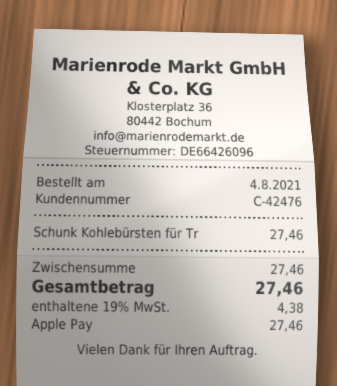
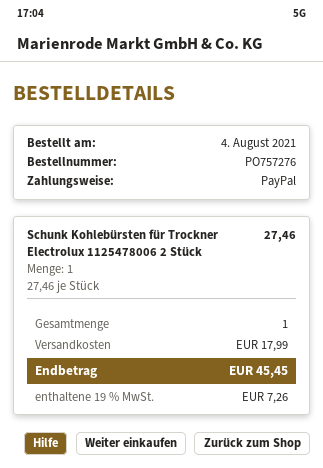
payment method: Apple Pay -> PayPal
shipping: none -> 17.99
tax: 19% = 4.38 -> 19% = 7.26
total: 27.46 -> 45.45

